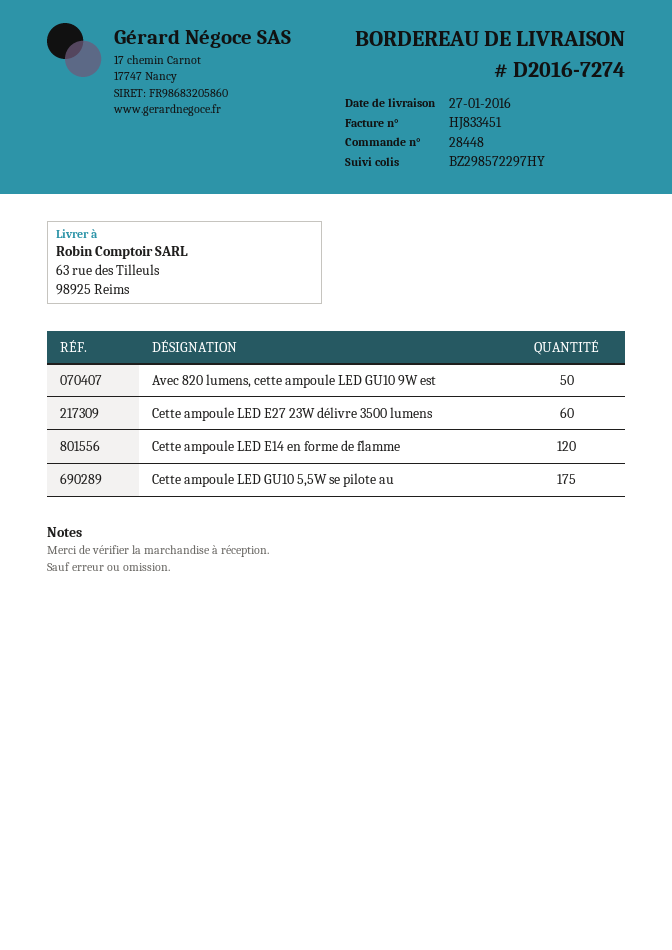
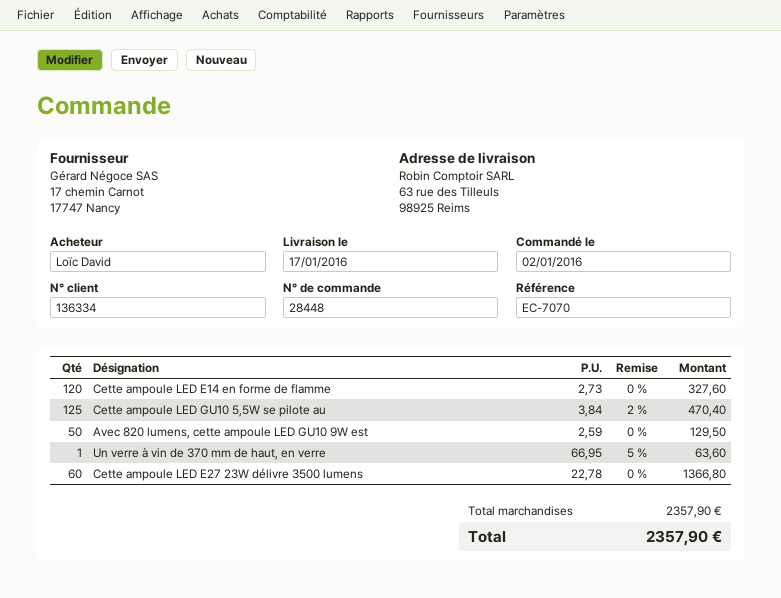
delivery date: 2016-01-27 -> 2016-01-17
Cette ampoule LED GU10 5,5W se pilote au: 175 -> 125
Un verre à vin de 370 mm de haut, en verre: none -> 1

